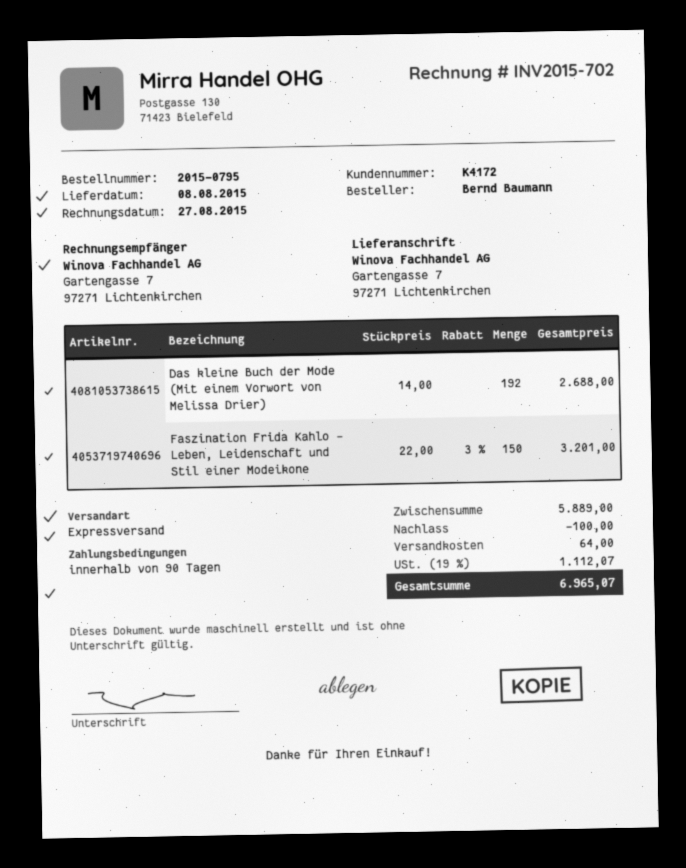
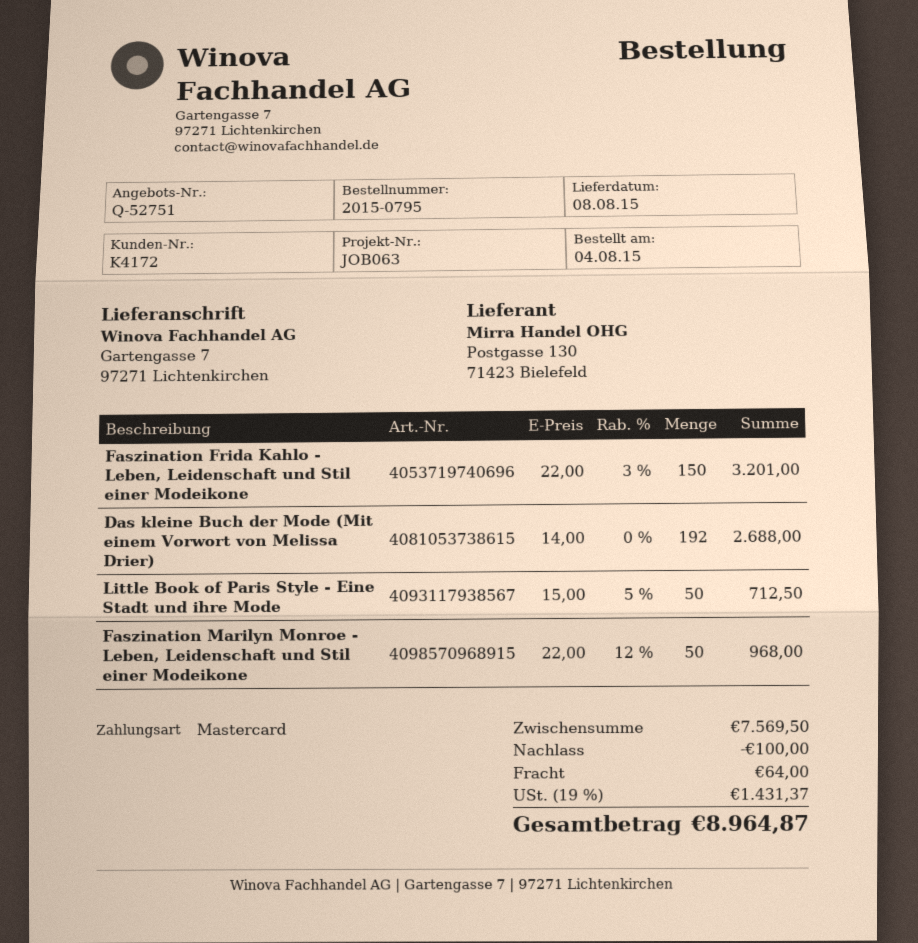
Little Book of Paris Style - Eine Stadt und ihre Mode: none -> 50 x 15.00 - 5% = 712.50
Faszination Marilyn Monroe - Leben, Leidenschaft und Stil einer Modeikone: none -> 50 x 22.00 - 12% = 968.00
subtotal: 5889.00 -> 7569.50
tax: 19% = 1112.07 -> 19% = 1431.37
total: 6965.07 -> 8964.87

